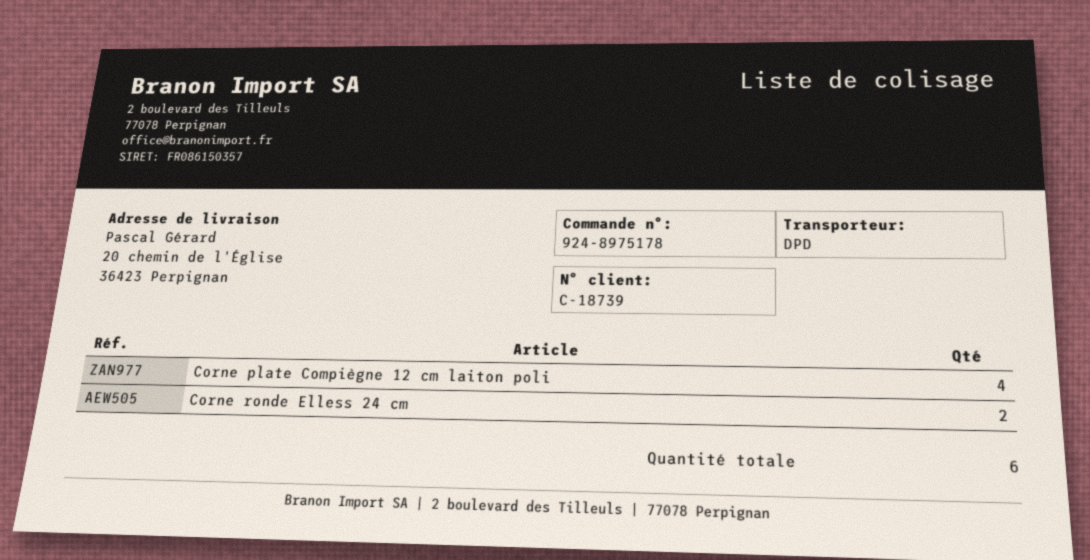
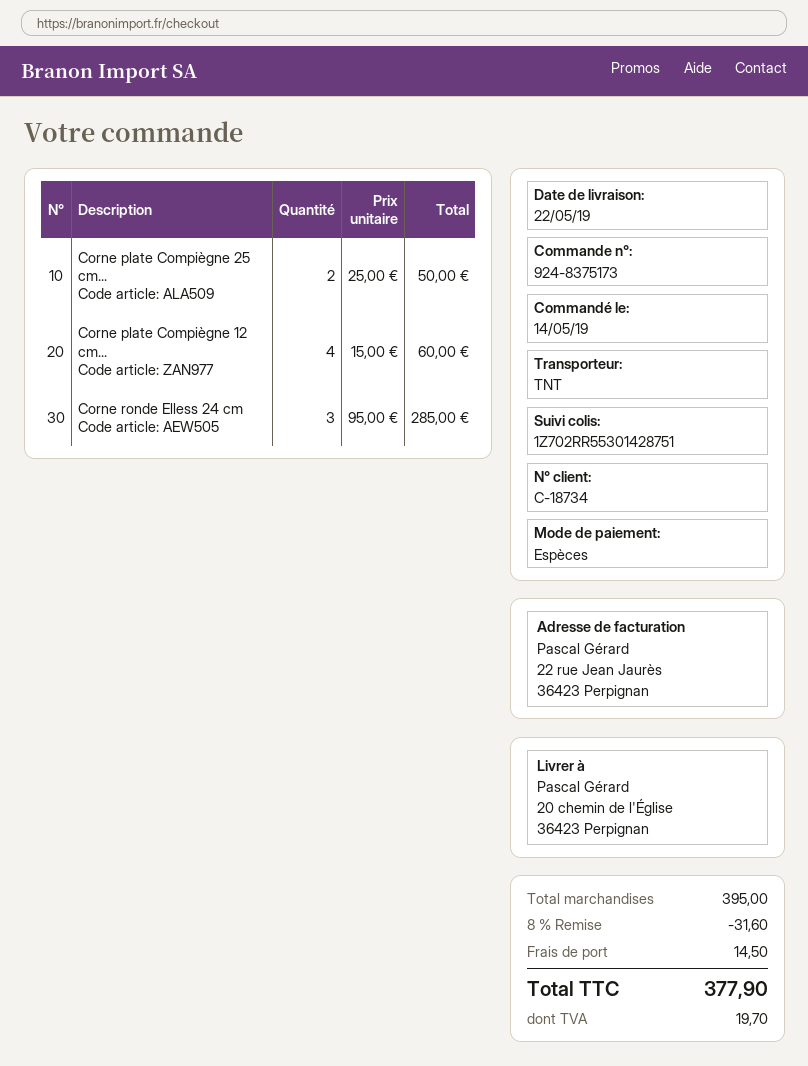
order number: 924-8975178 -> 924-8375173
customer number: C-18739 -> C-18734
shipping method: DPD -> TNT
Corne ronde Elless 24 cm: 2 -> 3
Corne plate Compiègne 25 cm...: none -> 2

